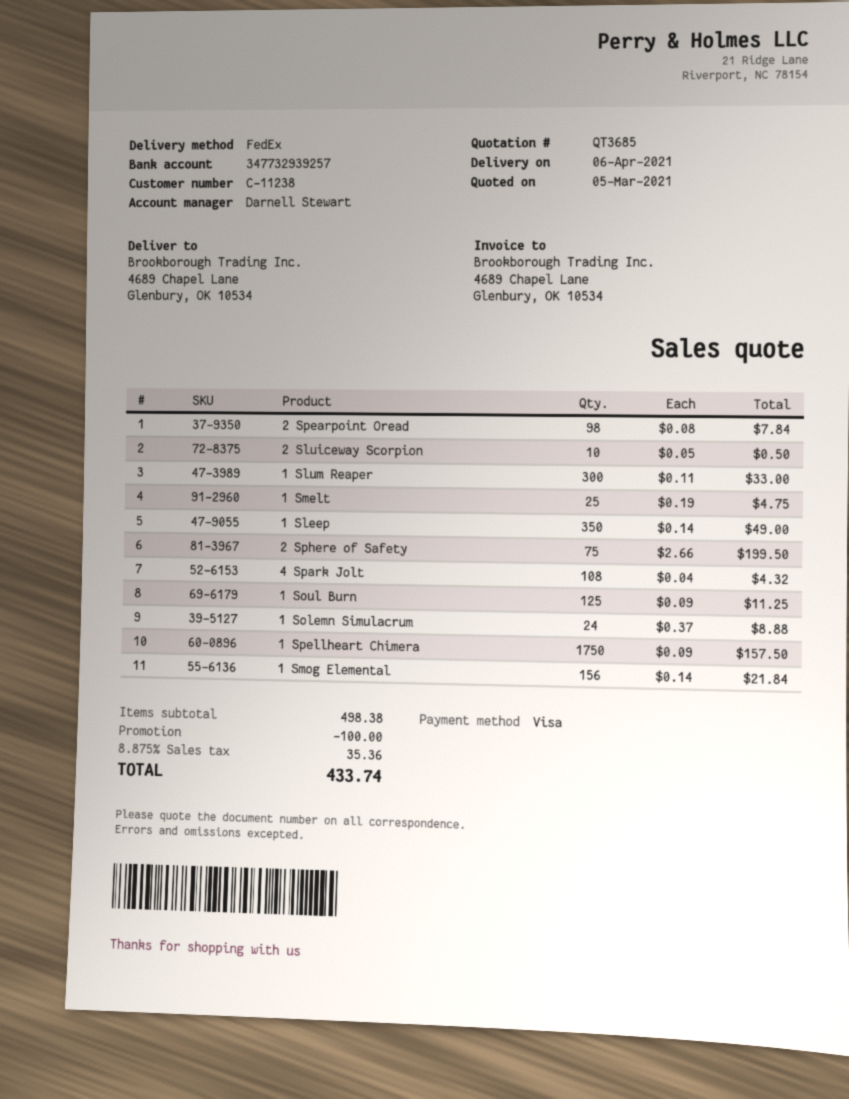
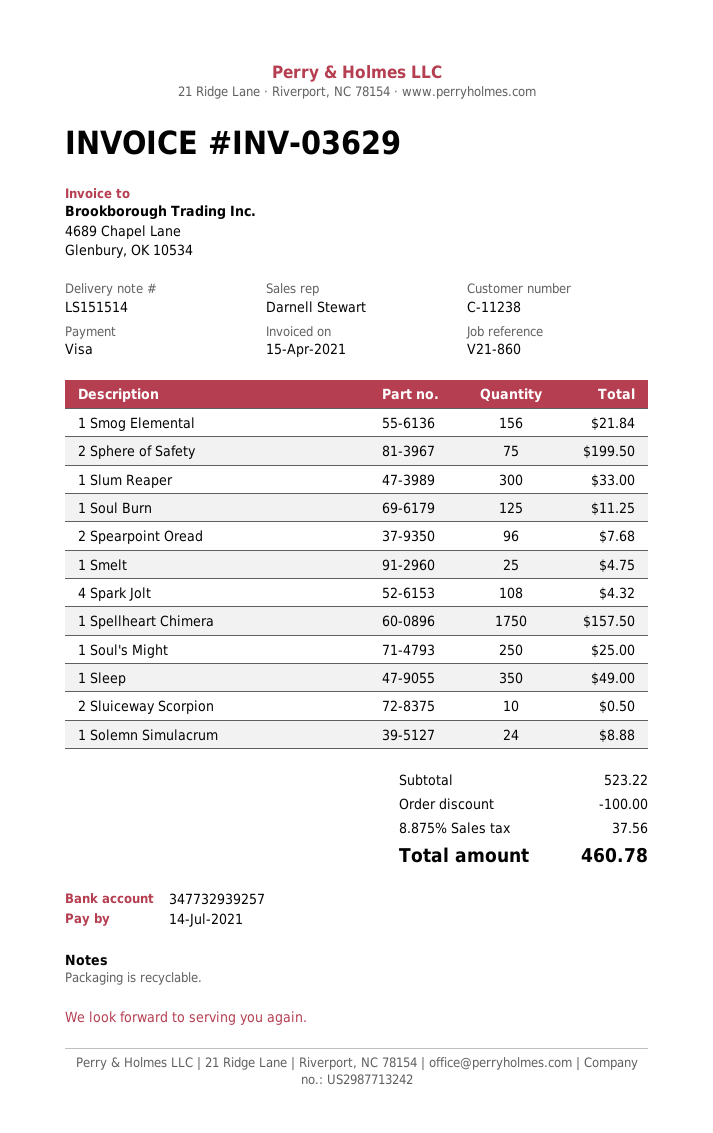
2 Spearpoint Oread: 98 for 7.84 -> 96 for 7.68
1 Soul's Might: none -> 250 for 25.00
subtotal: 498.38 -> 523.22
tax: 8.875% = 35.36 -> 8.875% = 37.56
total: 433.74 -> 460.78

